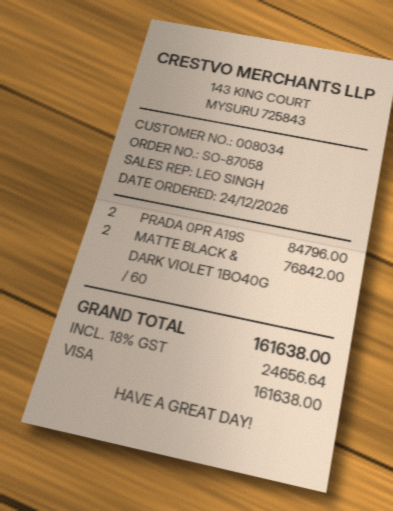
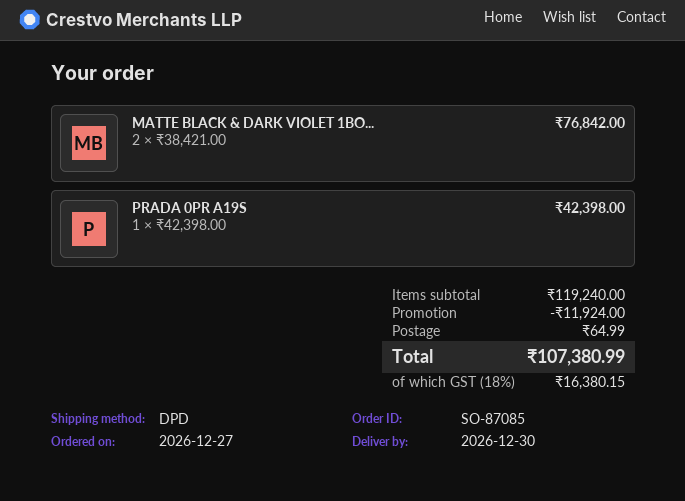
order number: SO-87058 -> SO-87085
order date: 2026-12-24 -> 2026-12-27
PRADA 0PR A19S: 2 for 84796.00 -> 1 for 42398.00
discount: none -> 11924.00
shipping: none -> 64.99
tax: 18% = 24656.64 -> 18% = 16380.15
total: 161638.00 -> 107380.99

